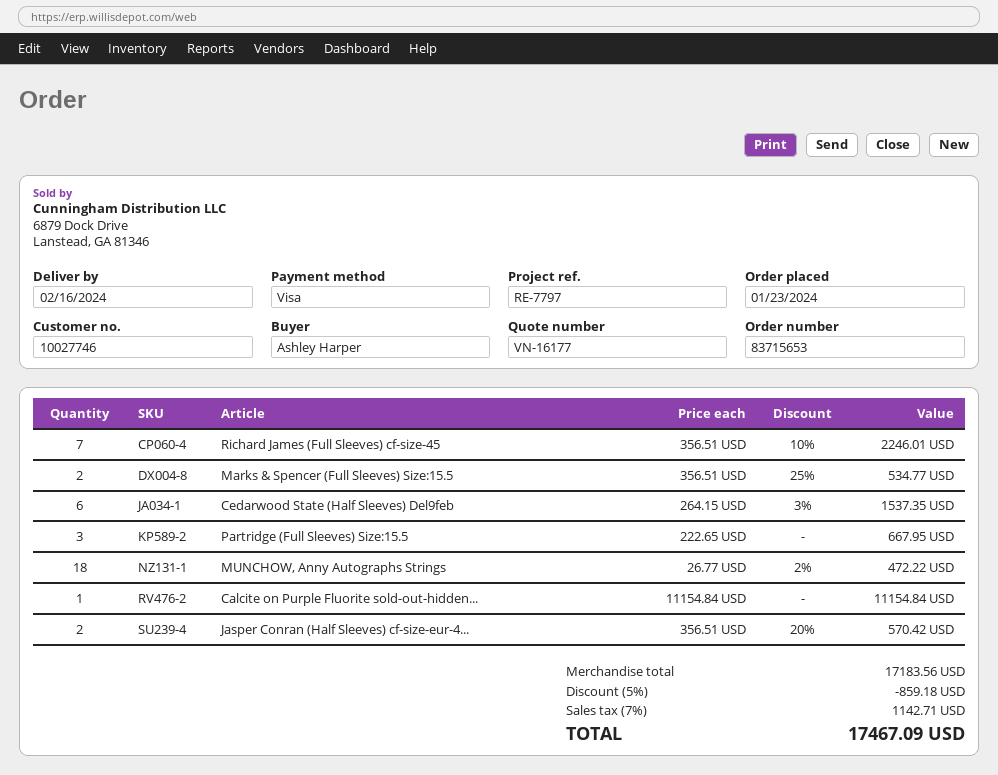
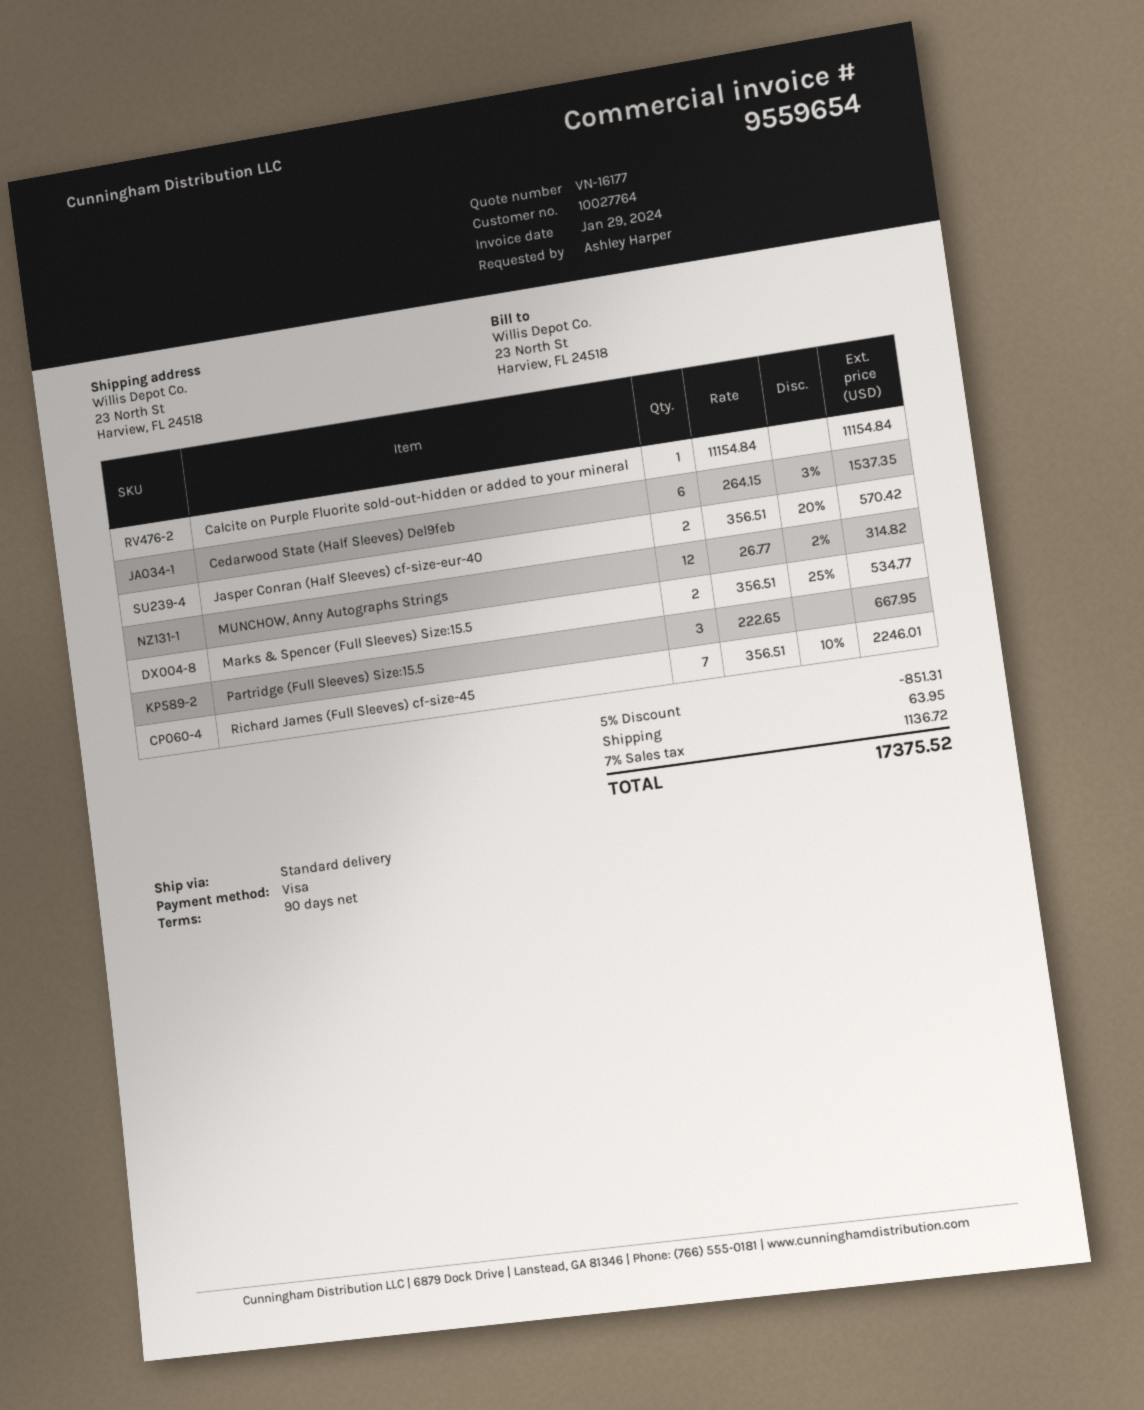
customer number: 10027746 -> 10027764
MUNCHOW, Anny Autographs Strings: 18 x 26.77 - 2% = 472.22 -> 12 x 26.77 - 2% = 314.82
discount: 5% = 859.18 -> 5% = 851.31
shipping: none -> 63.95
tax: 7% = 1142.71 -> 7% = 1136.72
total: 17467.09 -> 17375.52

